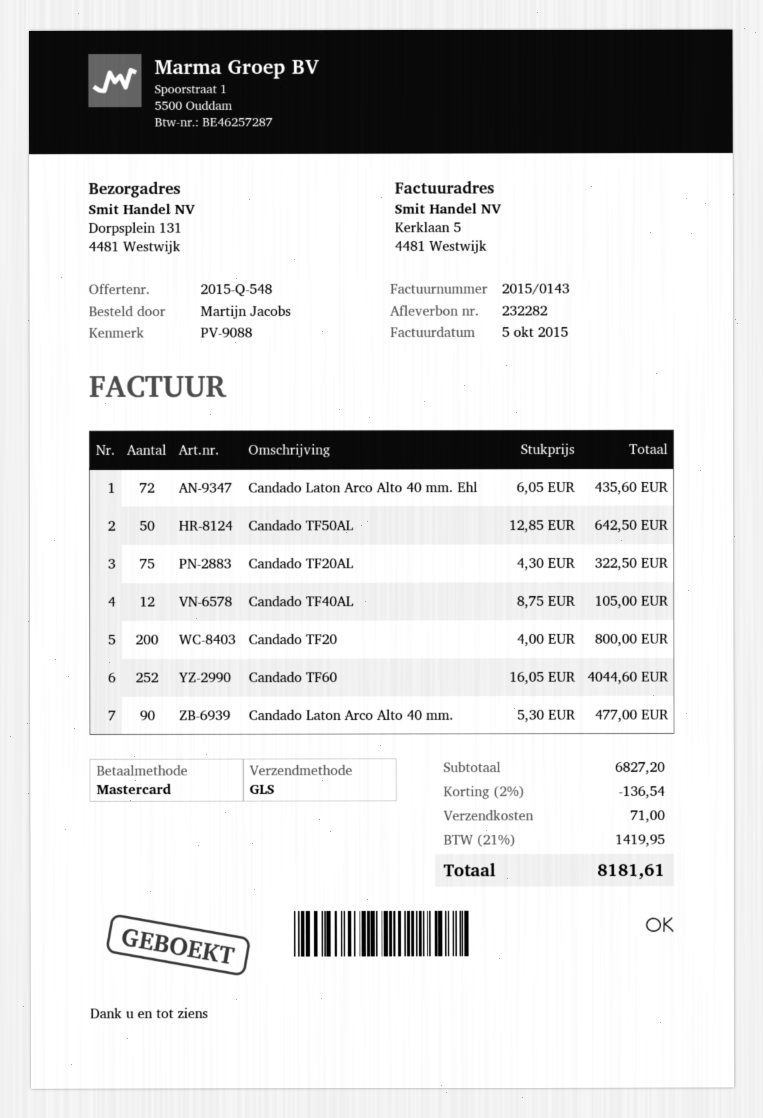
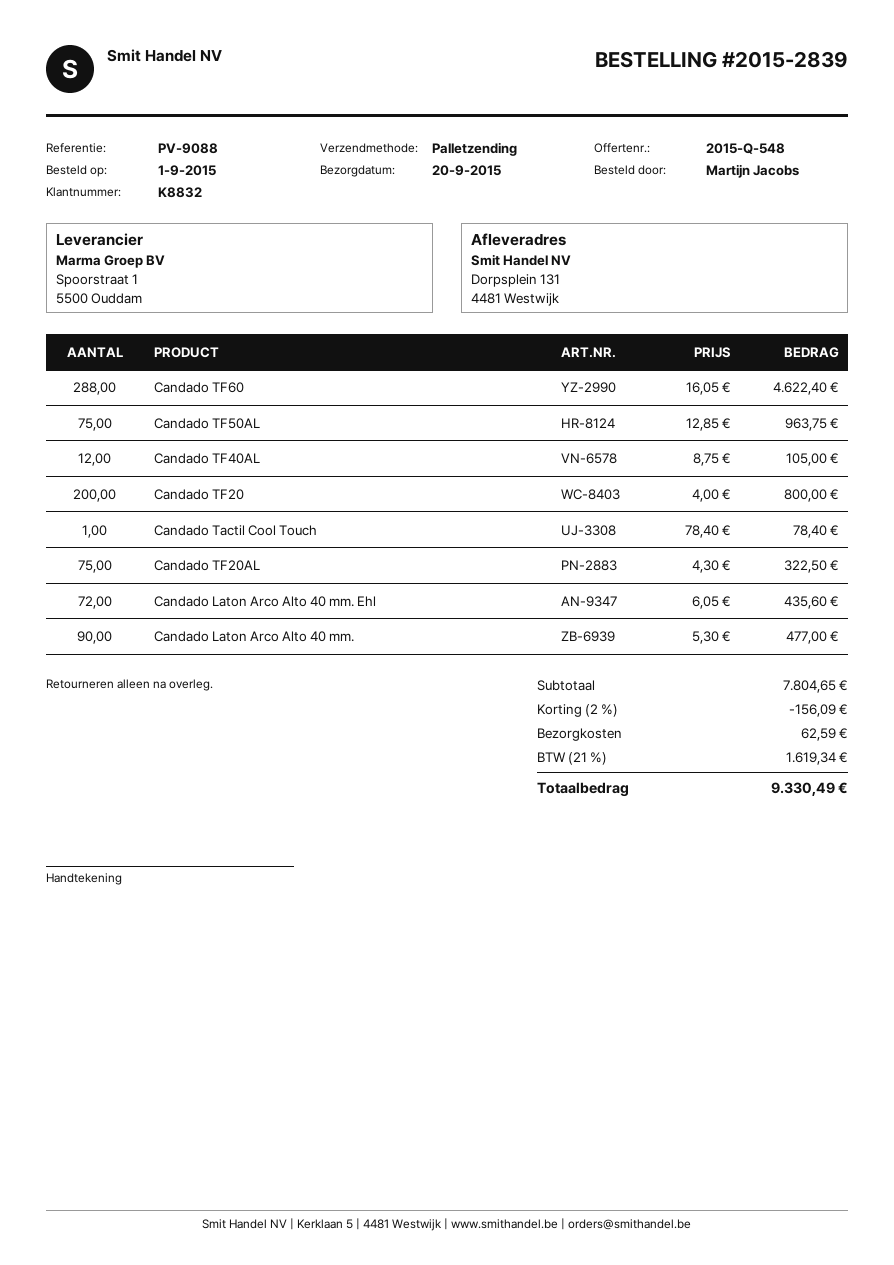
shipping method: GLS -> pallet freight
Candado TF50AL: 50 x 12.85 = 642.50 -> 75 x 12.85 = 963.75
Candado TF60: 252 x 16.05 = 4044.60 -> 288 x 16.05 = 4622.40
Candado Tactil Cool Touch: none -> 1 x 78.40 = 78.40
subtotal: 6827.20 -> 7804.65
discount: 2% = 136.54 -> 2% = 156.09
shipping: 71.00 -> 62.59
tax: 21% = 1419.95 -> 21% = 1619.34
total: 8181.61 -> 9330.49

